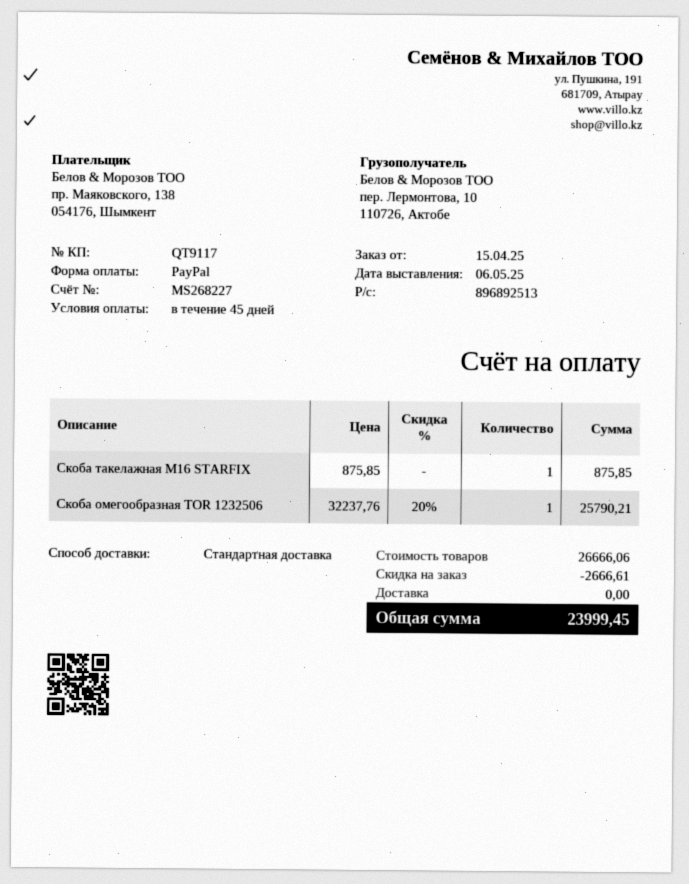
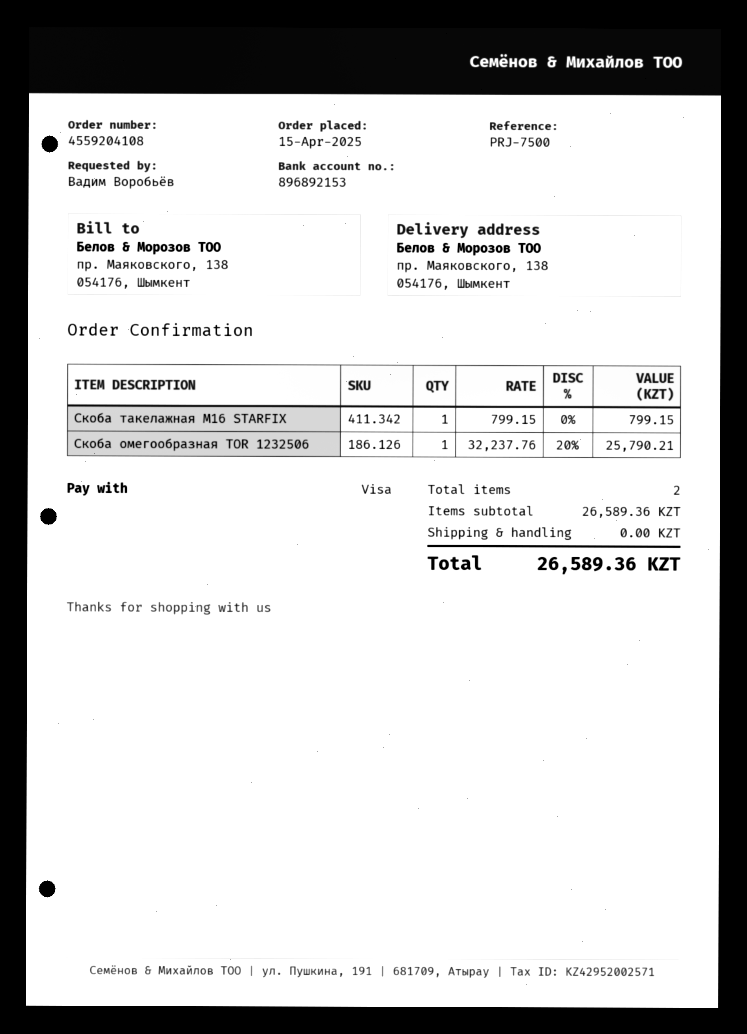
payment method: PayPal -> Visa
bank account: 896892513 -> 896892153
ship to: пер. Лермонтова, 10, 110726, Актобе -> пр. Маяковского, 138, 054176, Шымкент
Скоба такелажная М16 STARFIX: 1 x 875.85 = 875.85 -> 1 x 799.15 = 799.15
subtotal: 26666.06 -> 26589.36
discount: 2666.61 -> none
total: 23999.45 -> 26589.36

